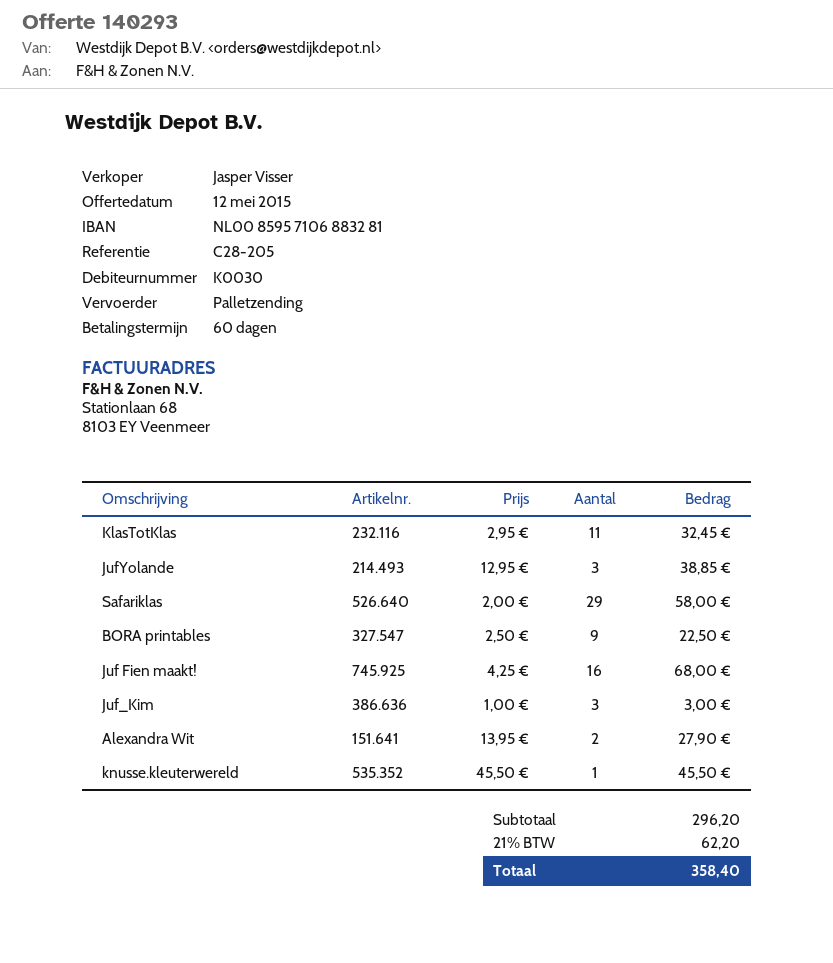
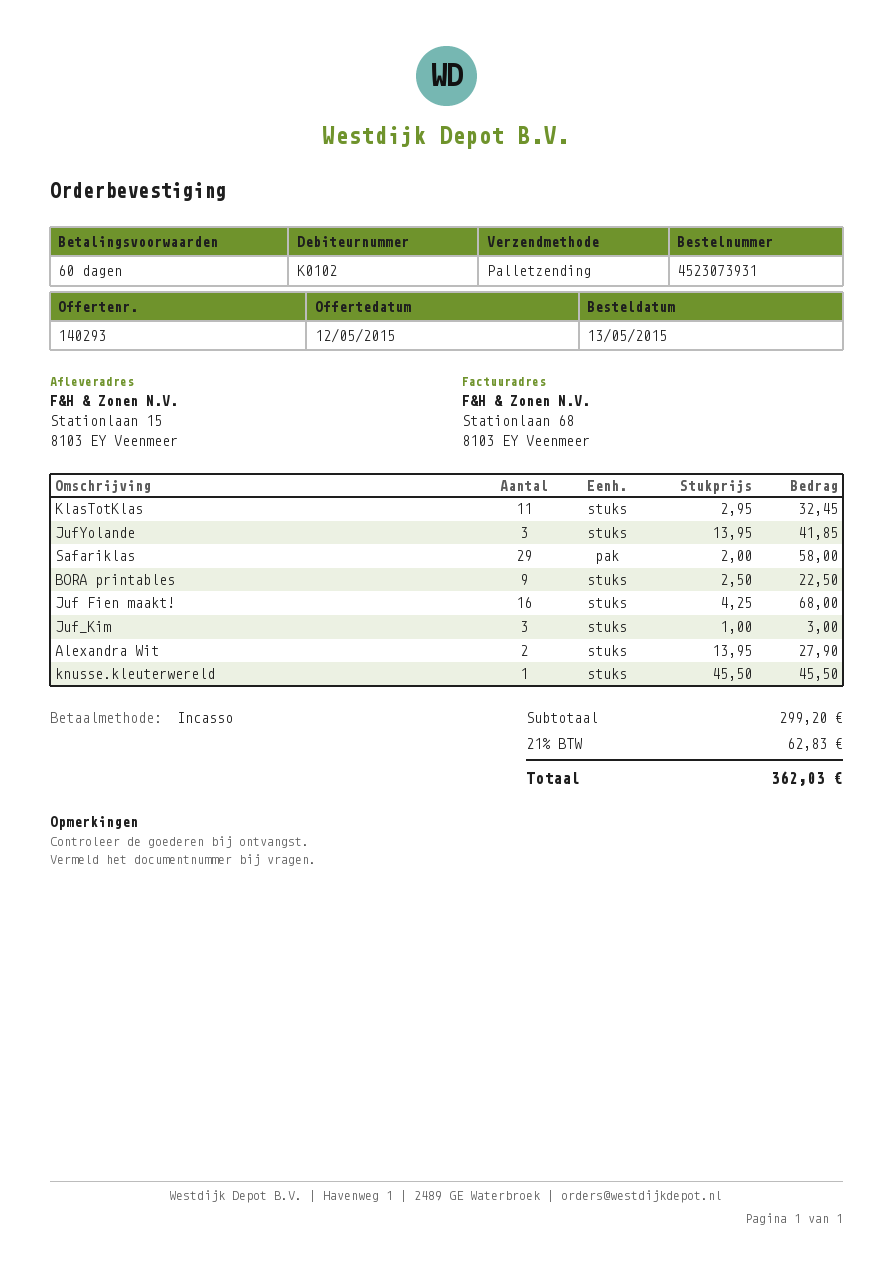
customer number: K0030 -> K0102
JufYolande: 3 x 12.95 = 38.85 -> 3 x 13.95 = 41.85
subtotal: 296.20 -> 299.20
tax: 21% = 62.20 -> 21% = 62.83
total: 358.40 -> 362.03

